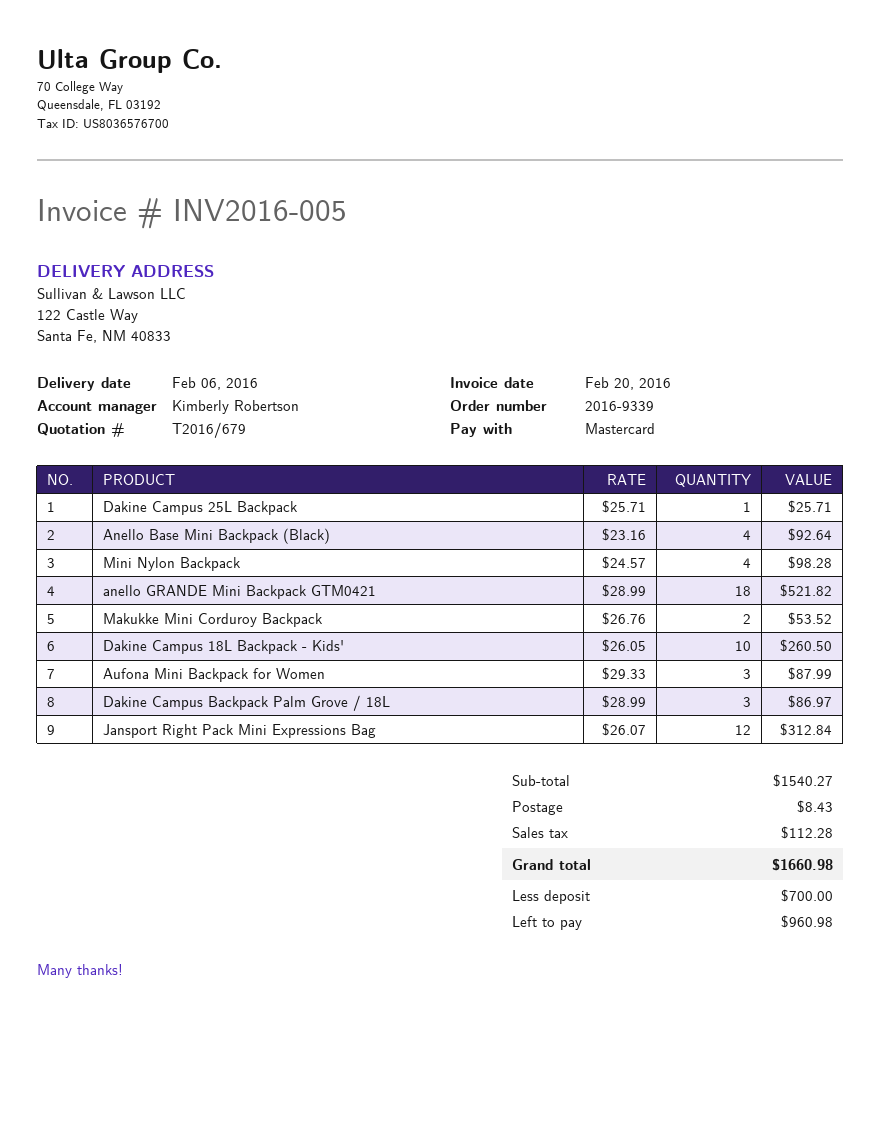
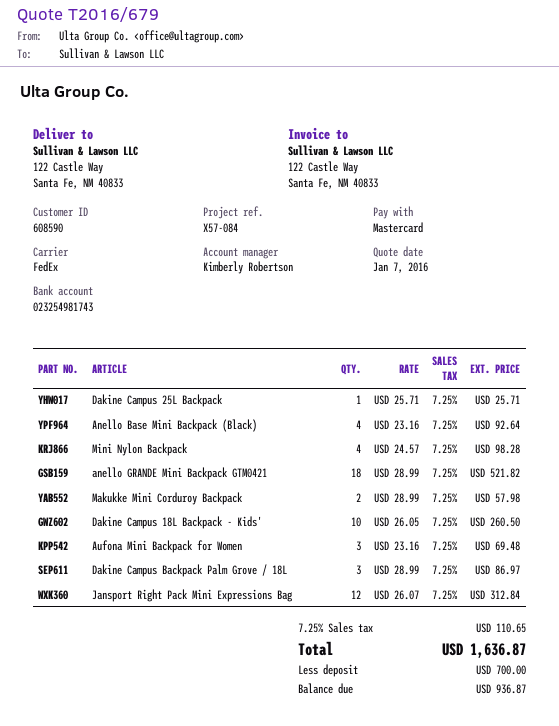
Makukke Mini Corduroy Backpack: 2 x 26.76 = 53.52 -> 2 x 28.99 = 57.98
Aufona Mini Backpack for Women: 3 x 29.33 = 87.99 -> 3 x 23.16 = 69.48
shipping: 8.43 -> none
tax: 112.28 -> 110.65
total: 1660.98 -> 1636.87
balance: 960.98 -> 936.87

